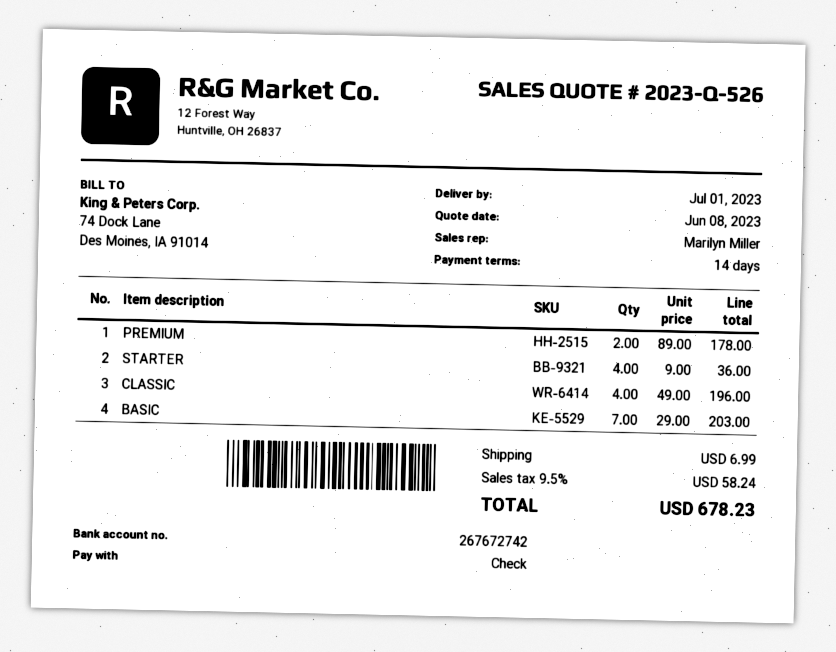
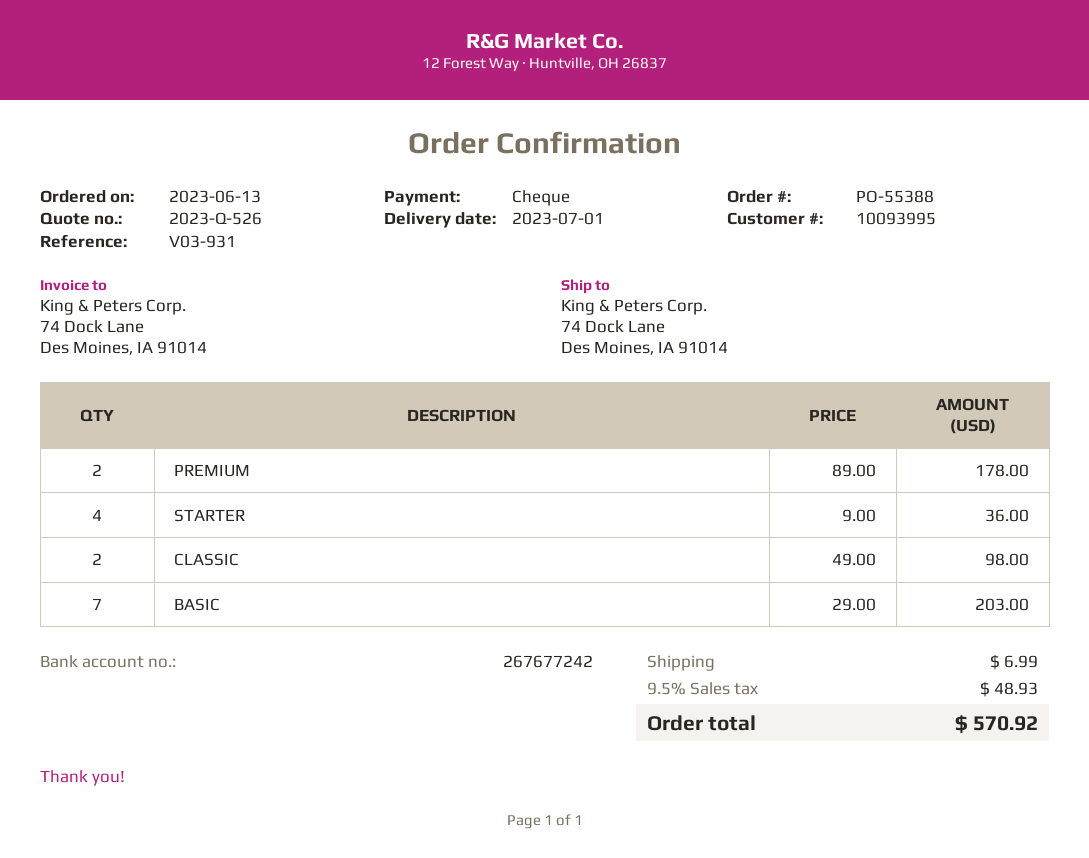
bank account: 267672742 -> 267677242
CLASSIC: 4 x 49.00 = 196.00 -> 2 x 49.00 = 98.00
tax: 9.5% = 58.24 -> 9.5% = 48.93
total: 678.23 -> 570.92

